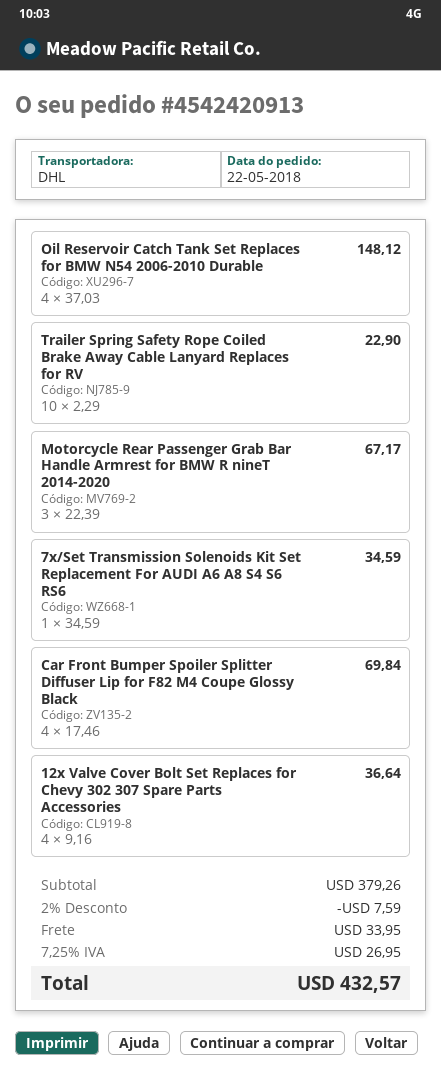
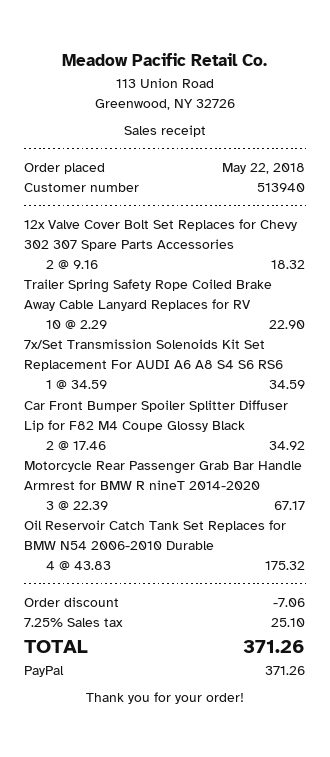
Oil Reservoir Catch Tank Set Replaces for BMW N54 2006-2010 Durable: 4 x 37.03 = 148.12 -> 4 x 43.83 = 175.32
Car Front Bumper Spoiler Splitter Diffuser Lip for F82 M4 Coupe Glossy Black: 4 x 17.46 = 69.84 -> 2 x 17.46 = 34.92
12x Valve Cover Bolt Set Replaces for Chevy 302 307 Spare Parts Accessories: 4 x 9.16 = 36.64 -> 2 x 9.16 = 18.32
discount: 7.59 -> 7.06
shipping: 33.95 -> none
tax: 7.25% = 26.95 -> 7.25% = 25.10
total: 432.57 -> 371.26

